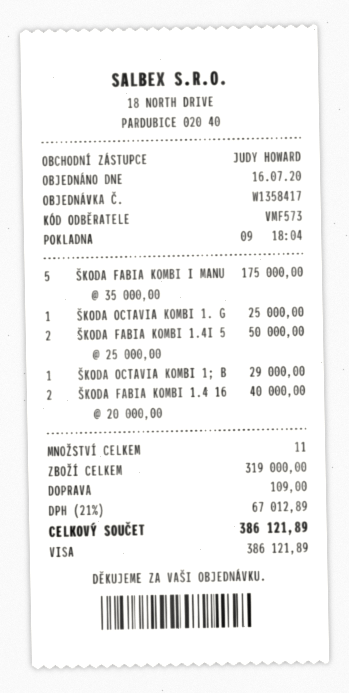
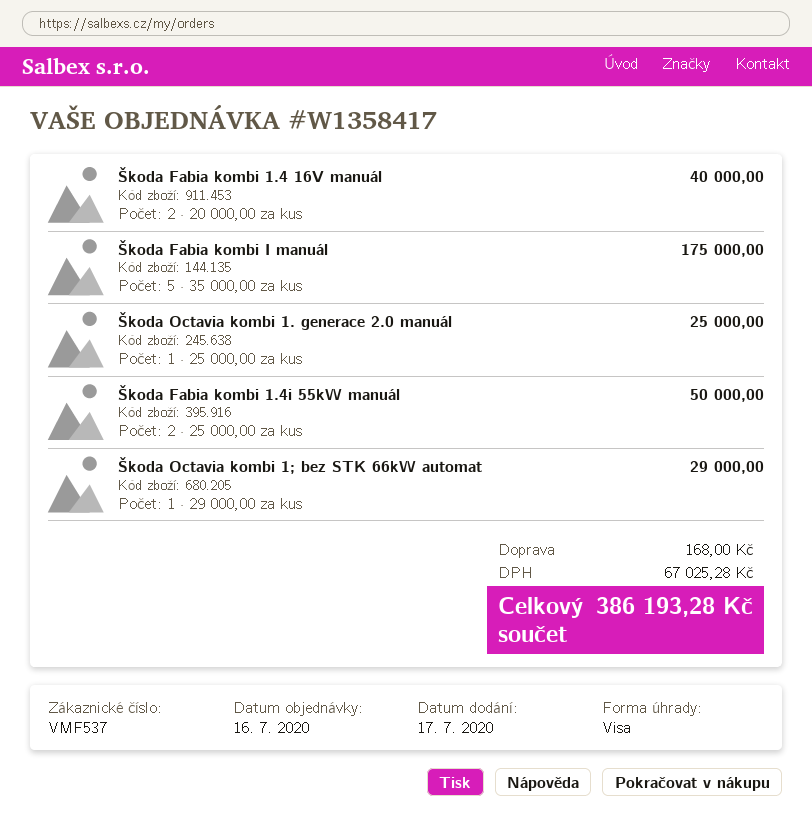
customer number: VMF573 -> VMF537
shipping: 109.00 -> 168.00
tax: 67012.89 -> 67025.28
total: 386121.89 -> 386193.28

